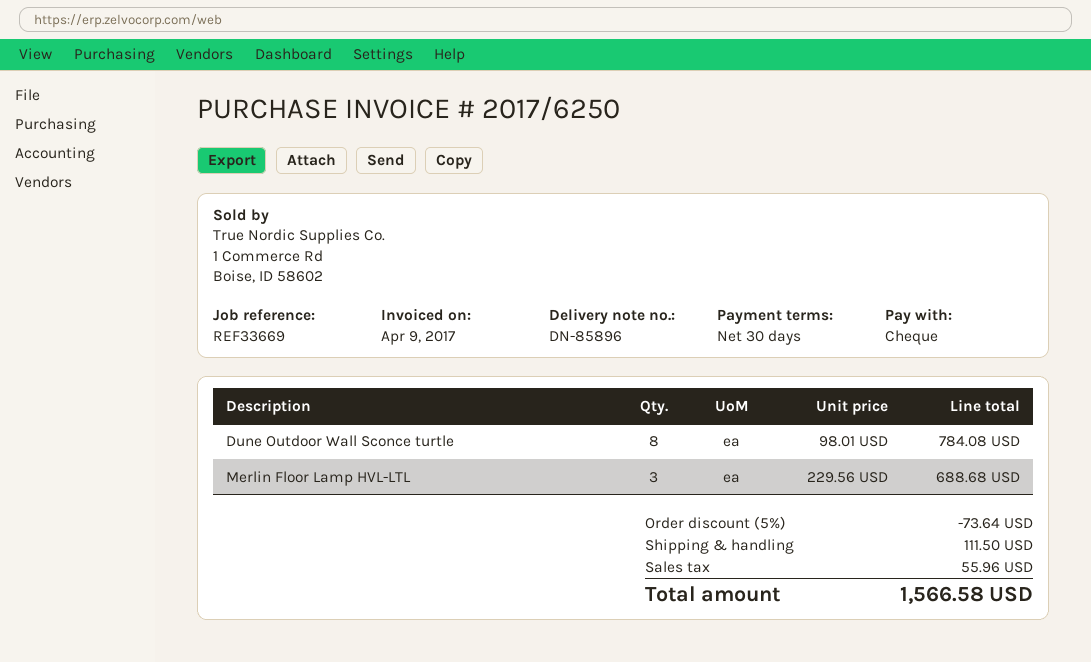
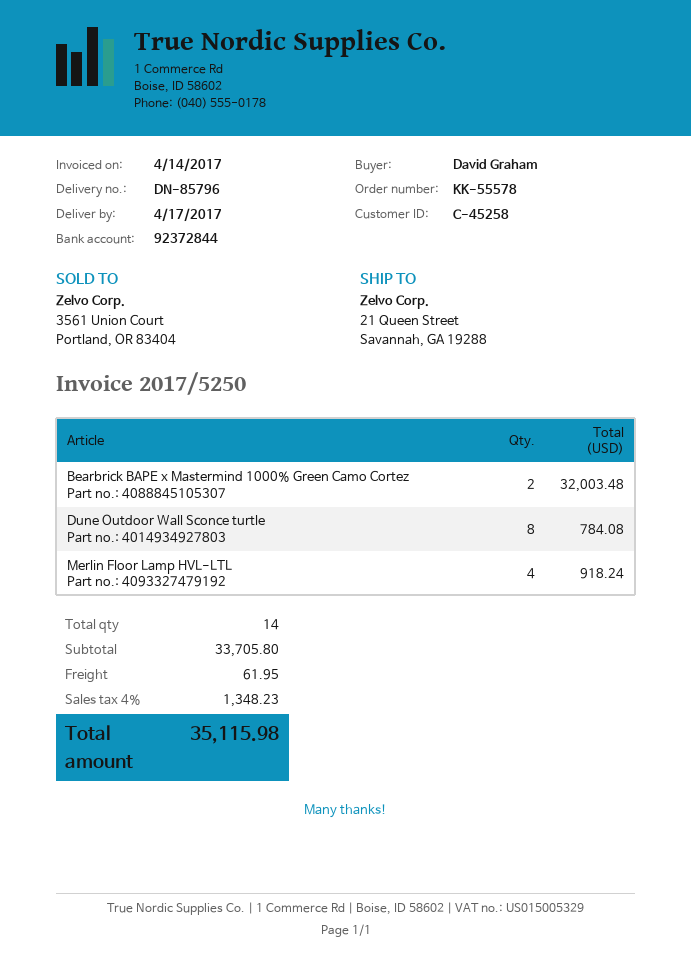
delivery note number: DN-85896 -> DN-85796
invoice number: 2017/6250 -> 2017/5250
invoice date: 2017-04-09 -> 2017-04-14
Merlin Floor Lamp HVL-LTL: 3 for 688.68 -> 4 for 918.24
Bearbrick BAPE x Mastermind 1000% Green Camo Cortez: none -> 2 for 32003.48
discount: 5% = 73.64 -> none
shipping: 111.50 -> 61.95
tax: 55.96 -> 1348.23
total: 1566.58 -> 35115.98

